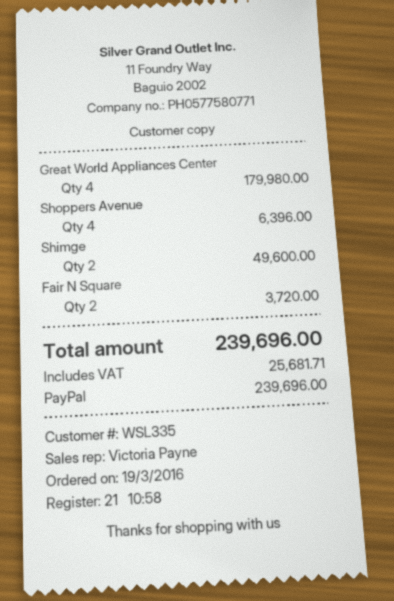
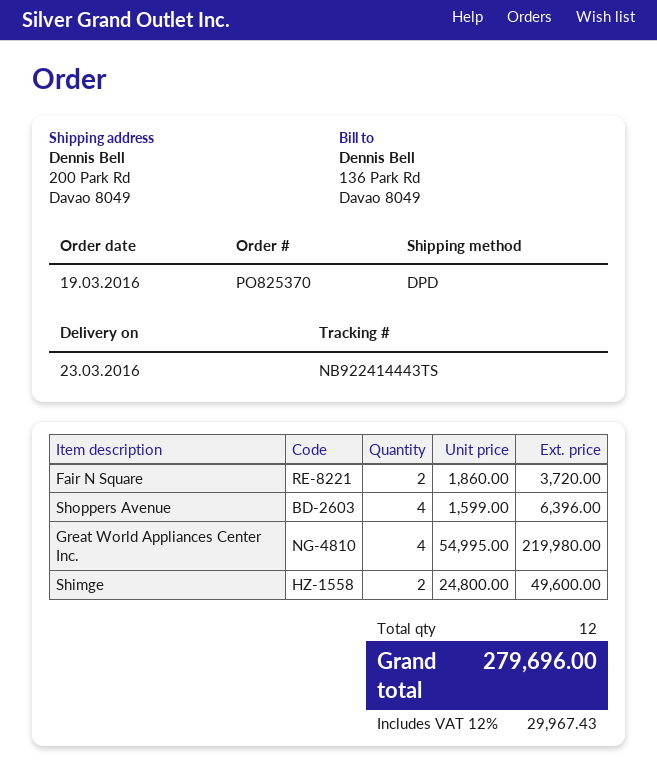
Great World Appliances Center: 4 for 179980.00 -> 4 for 219980.00
tax: 25681.71 -> 29967.43
total: 239696.00 -> 279696.00

